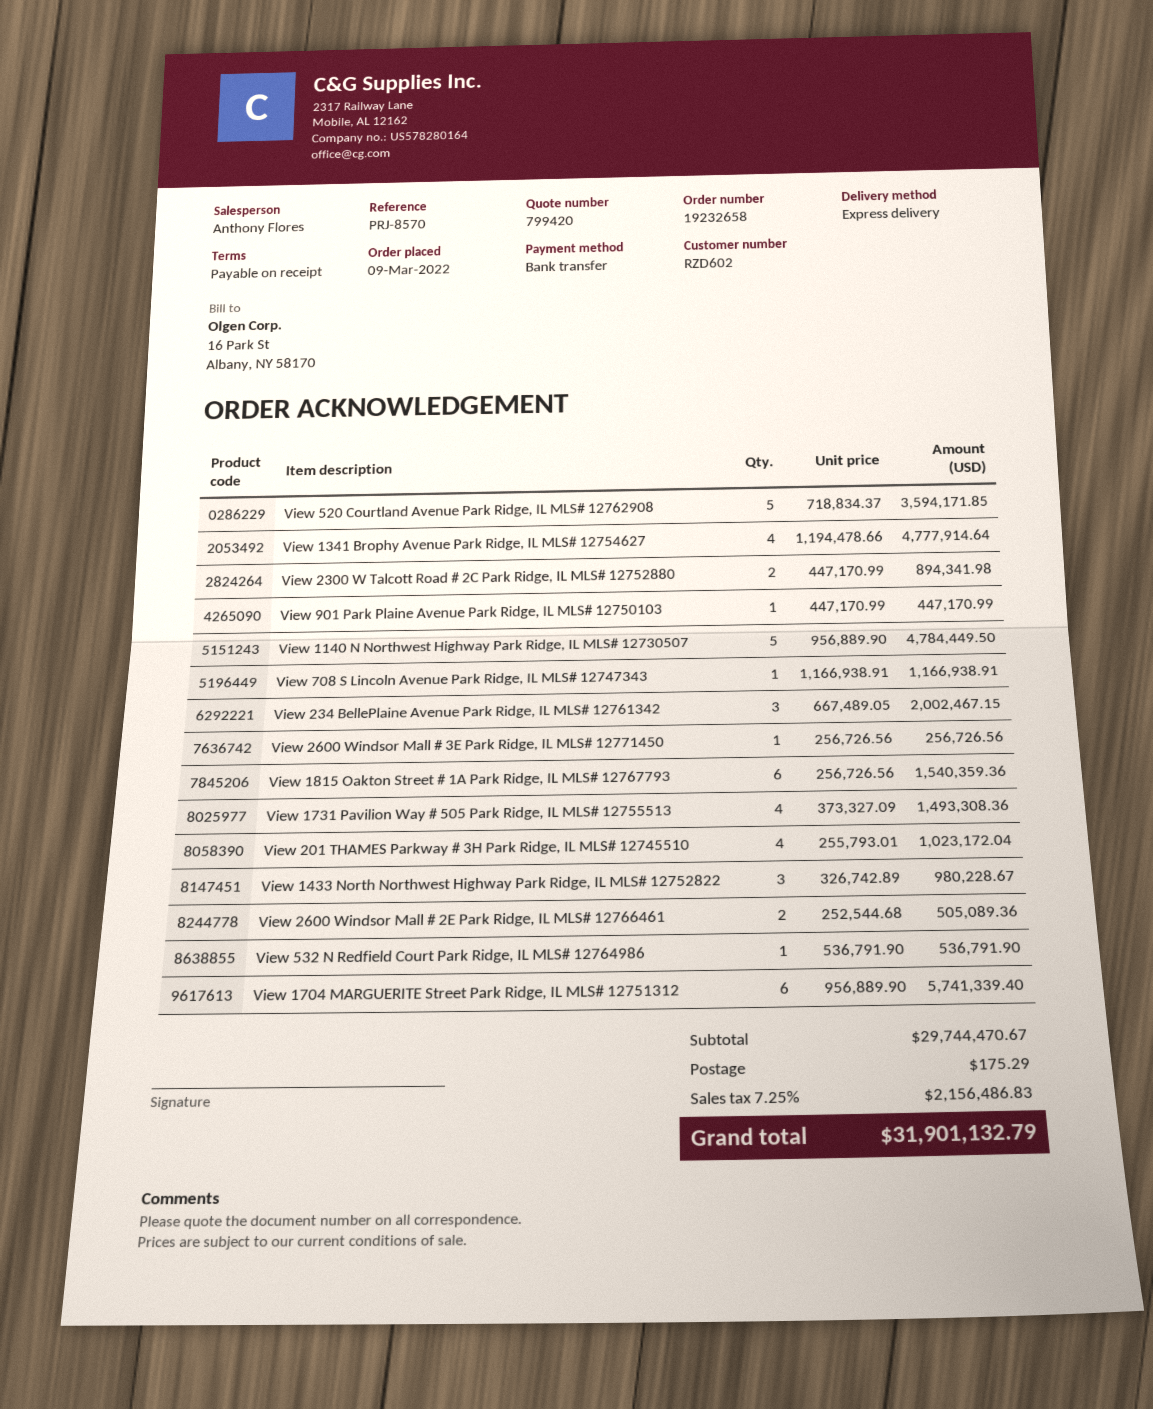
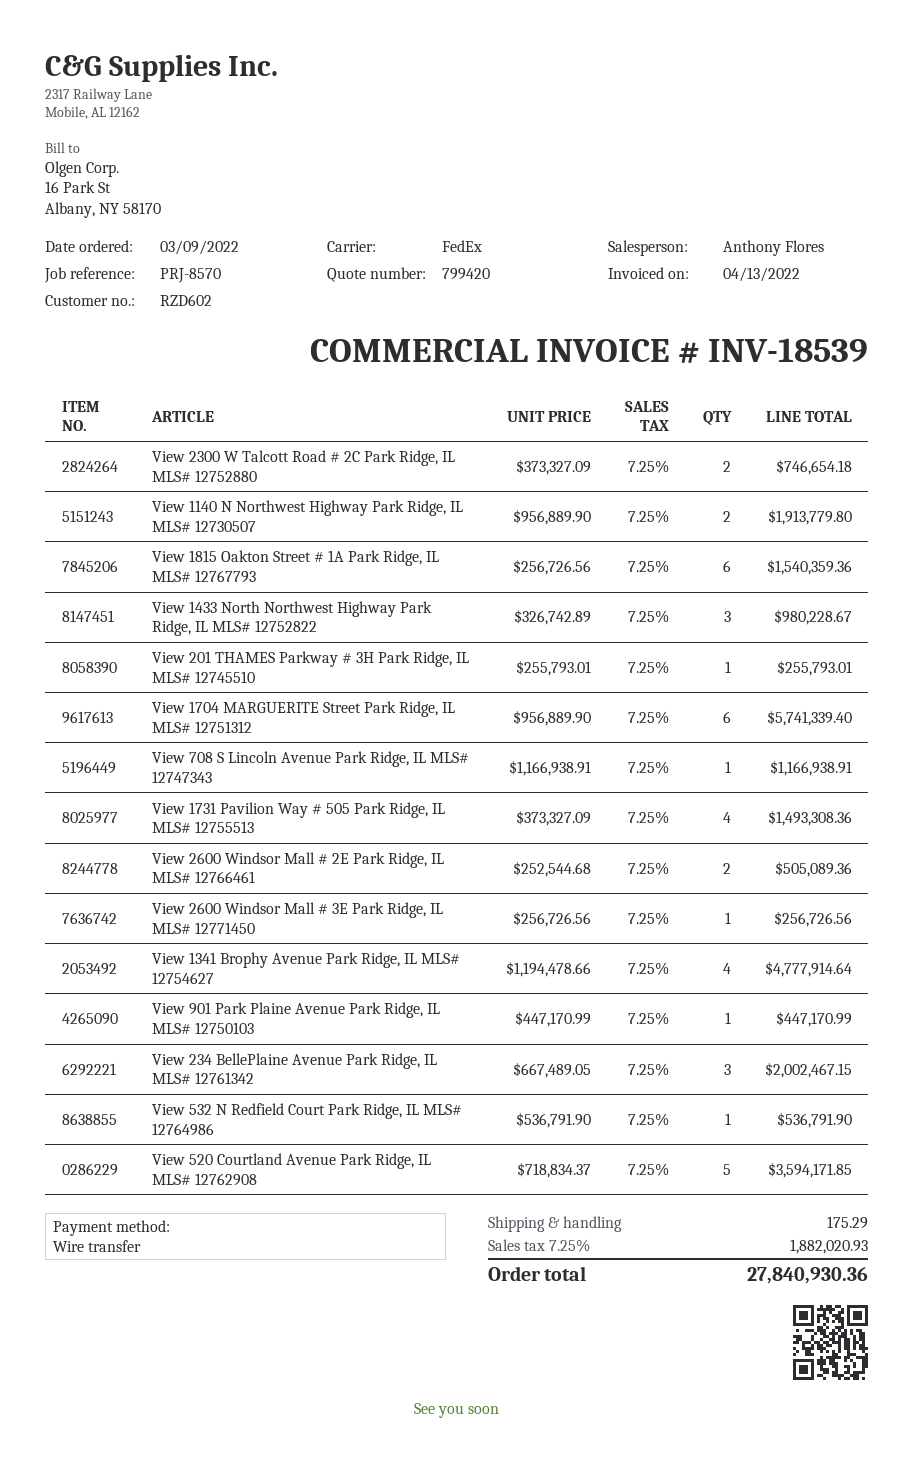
shipping method: express -> FedEx
View 2300 W Talcott Road # 2C Park Ridge, IL MLS# 12752880: 2 x 447170.99 = 894341.98 -> 2 x 373327.09 = 746654.18
View 1140 N Northwest Highway Park Ridge, IL MLS# 12730507: 5 x 956889.90 = 4784449.50 -> 2 x 956889.90 = 1913779.80
View 201 THAMES Parkway # 3H Park Ridge, IL MLS# 12745510: 4 x 255793.01 = 1023172.04 -> 1 x 255793.01 = 255793.01
tax: 7.25% = 2156486.83 -> 7.25% = 1882020.93
total: 31901132.79 -> 27840930.36

